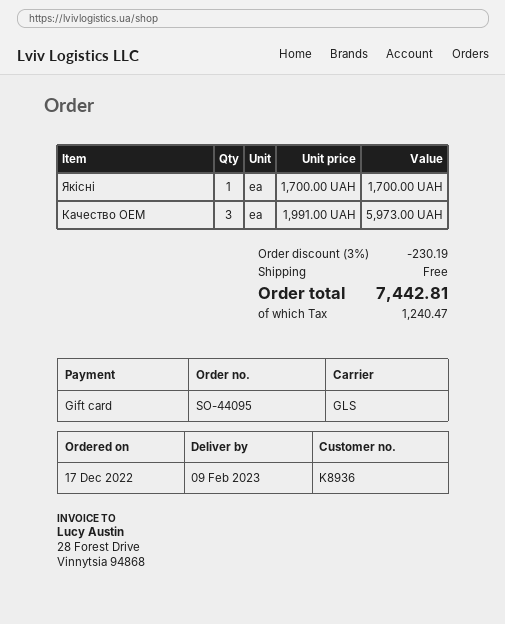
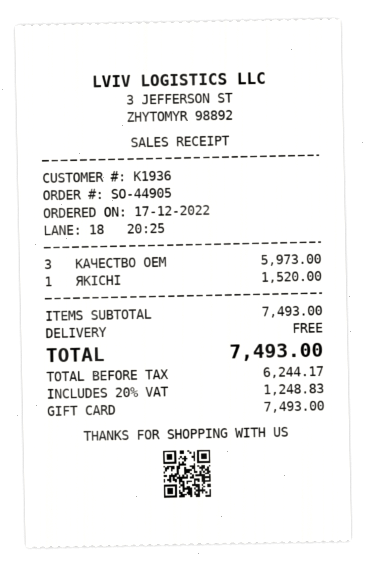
order number: SO-44095 -> SO-44905
customer number: K8936 -> K1936
Якісні: 1 for 1700.00 -> 1 for 1520.00
discount: 3% = 230.19 -> none
tax: 1240.47 -> 1248.83
total: 7442.81 -> 7493.00

